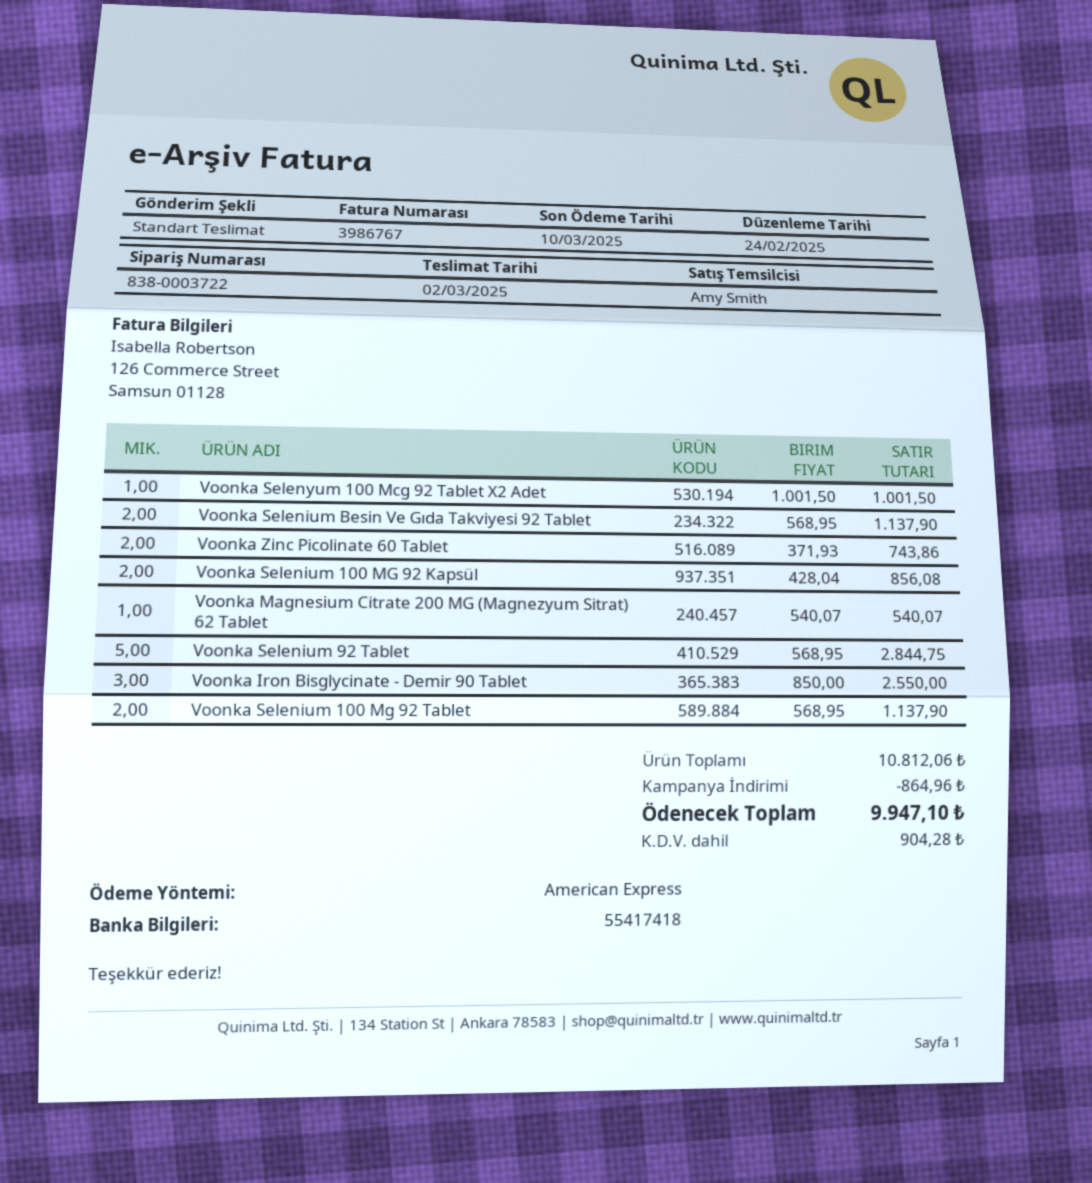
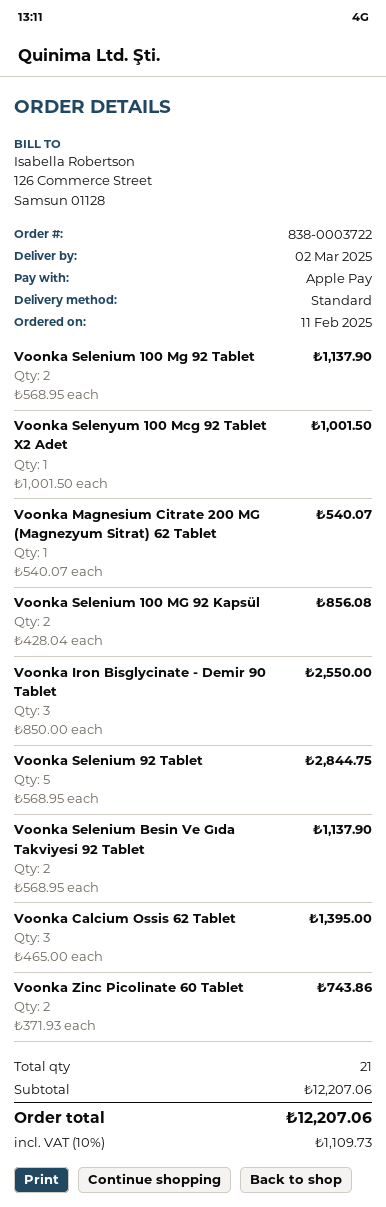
payment method: American Express -> Apple Pay
Voonka Calcium Ossis 62 Tablet: none -> 3 x 465.00 = 1395.00
subtotal: 10812.06 -> 12207.06
discount: 864.96 -> none
tax: 904.28 -> 1109.73
total: 9947.10 -> 12207.06

